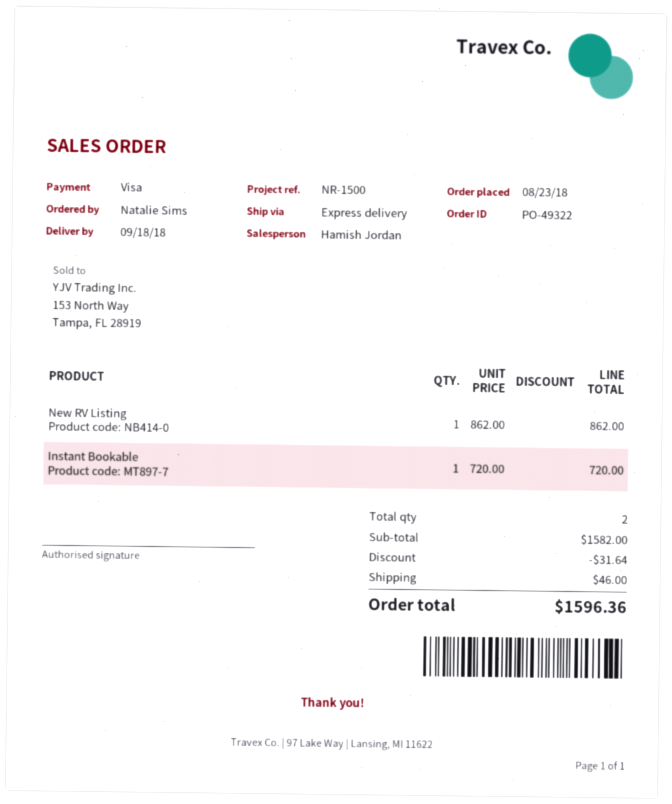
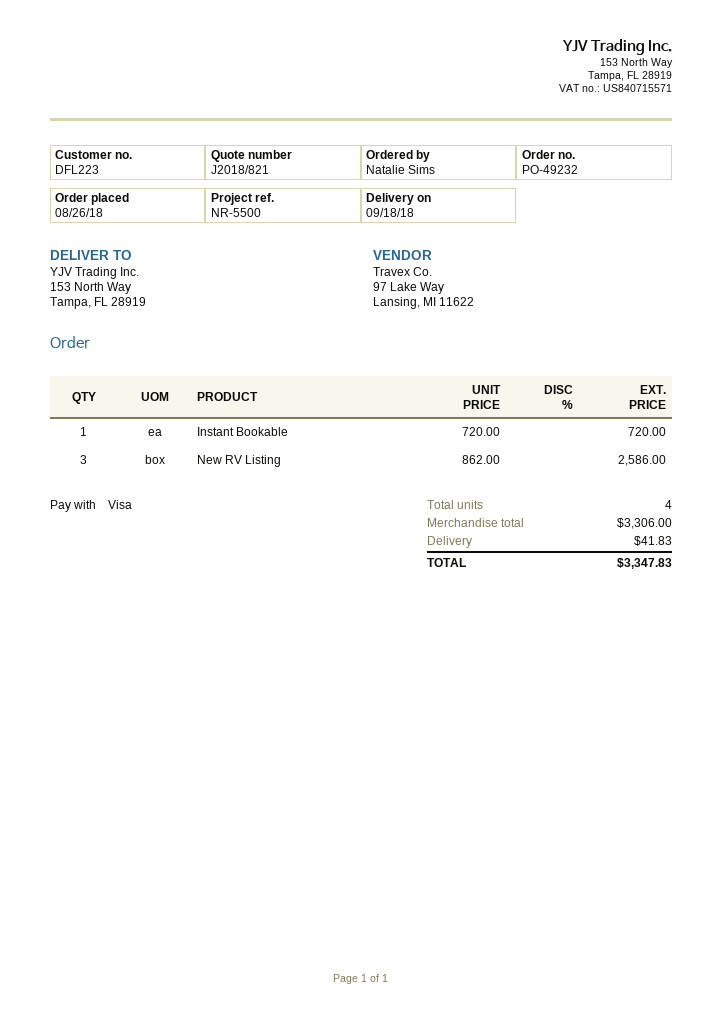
order number: PO-49322 -> PO-49232
order date: 2018-08-23 -> 2018-08-26
reference: NR-1500 -> NR-5500
New RV Listing: 1 x 862.00 = 862.00 -> 3 x 862.00 = 2586.00
total quantity: 2 -> 4
subtotal: 1582.00 -> 3306.00
discount: 31.64 -> none
shipping: 46.00 -> 41.83
total: 1596.36 -> 3347.83

